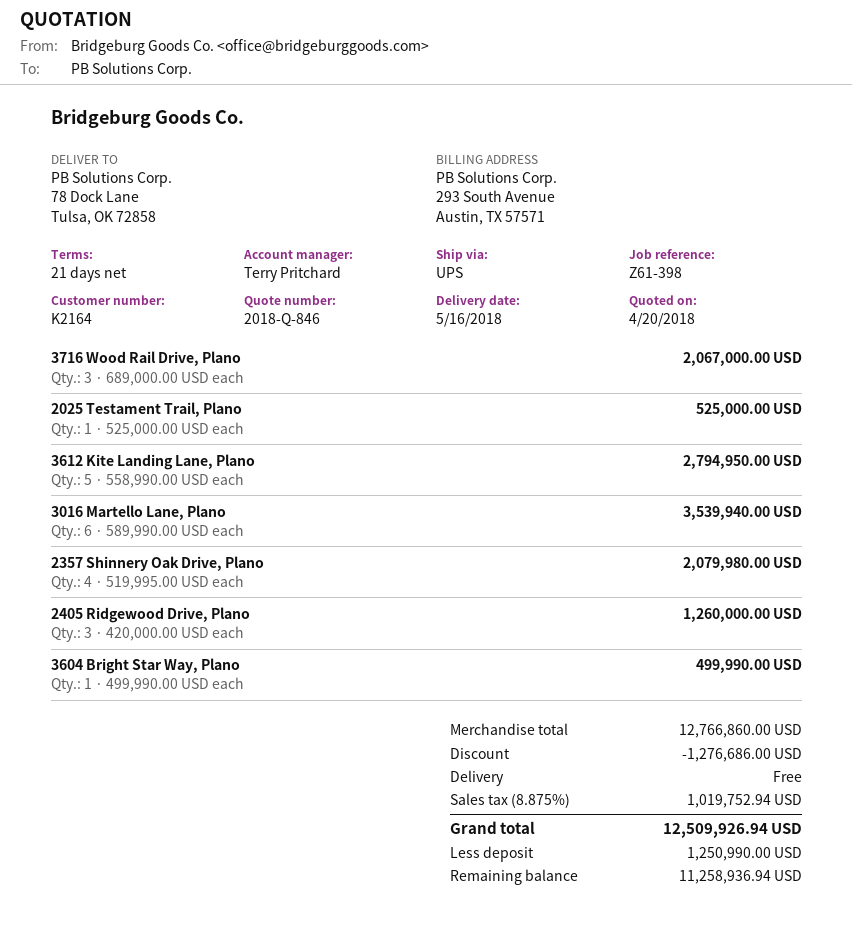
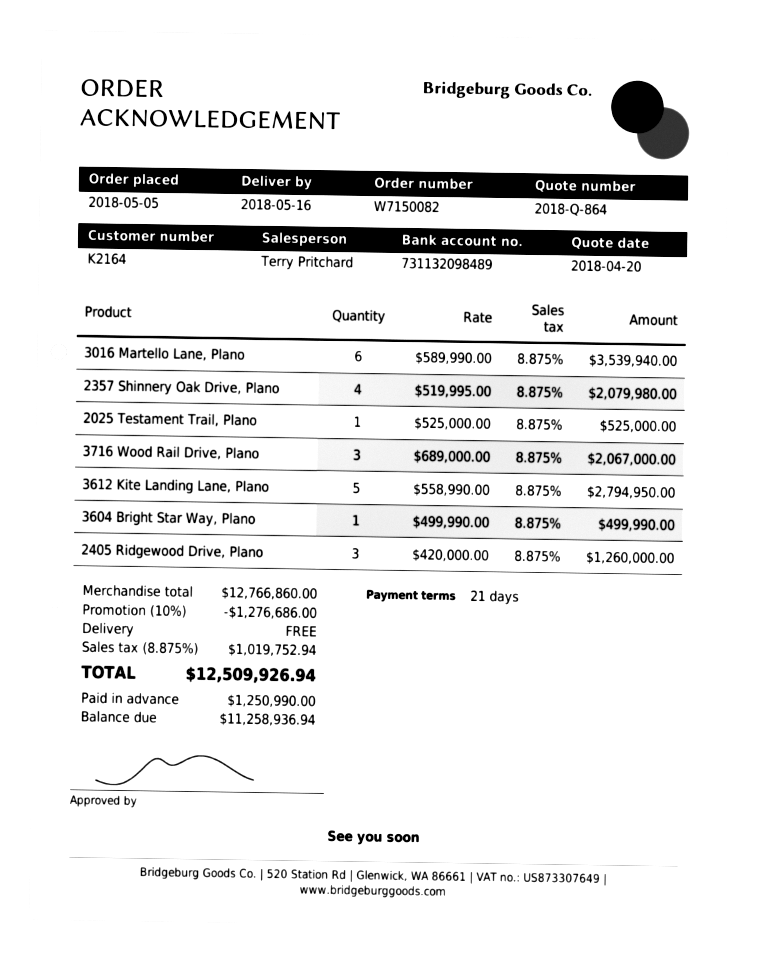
quote number: 2018-Q-846 -> 2018-Q-864

